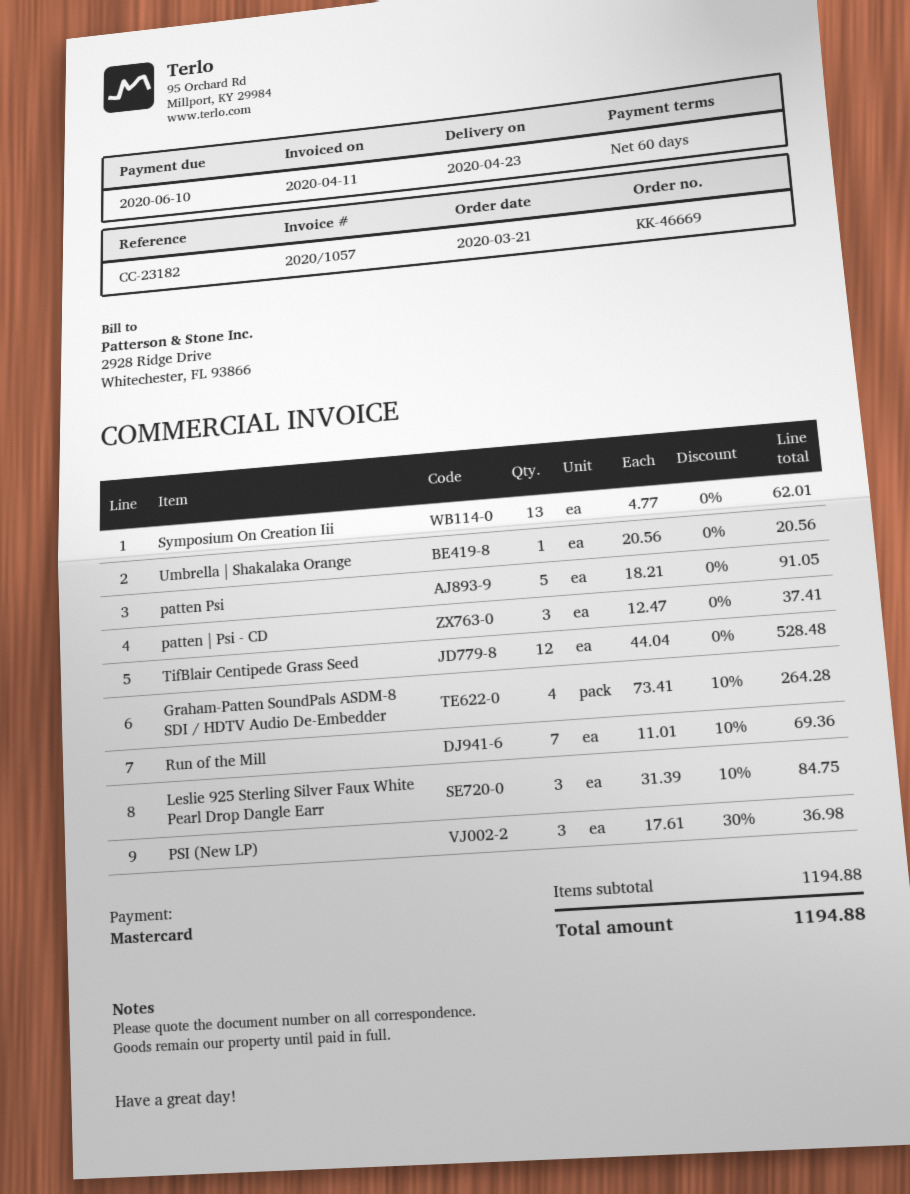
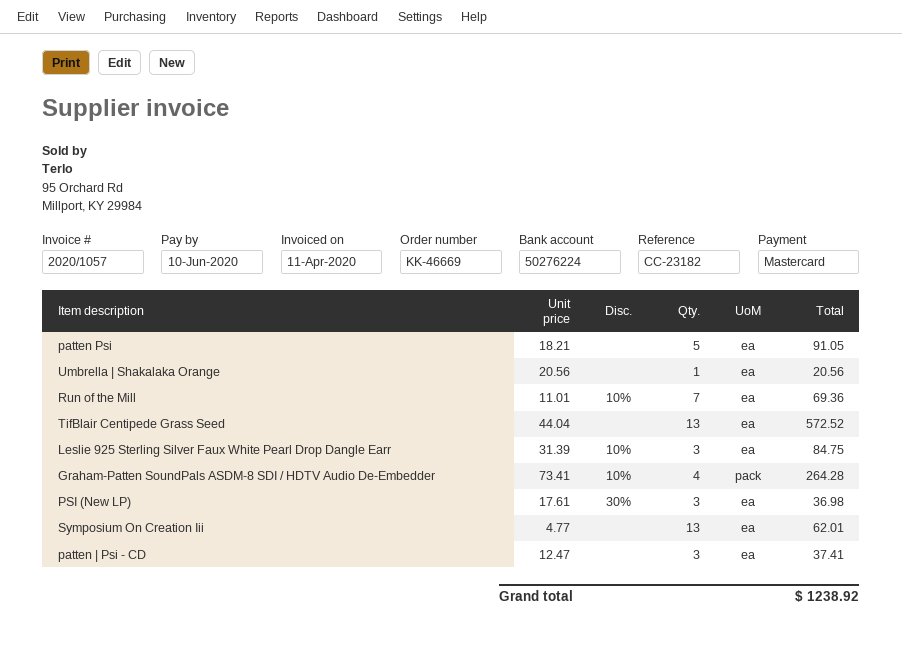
TifBlair Centipede Grass Seed: 12 x 44.04 = 528.48 -> 13 x 44.04 = 572.52
total: 1194.88 -> 1238.92

